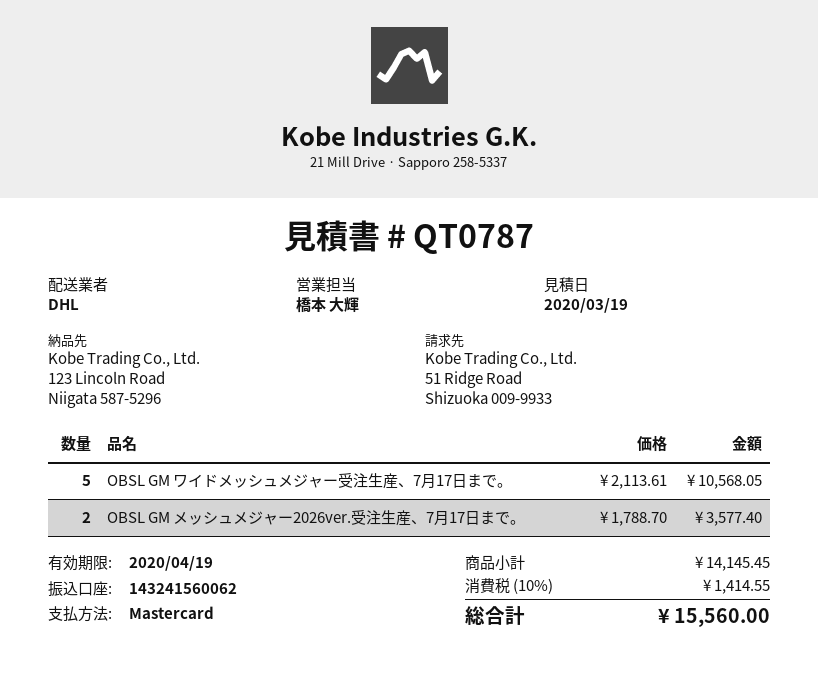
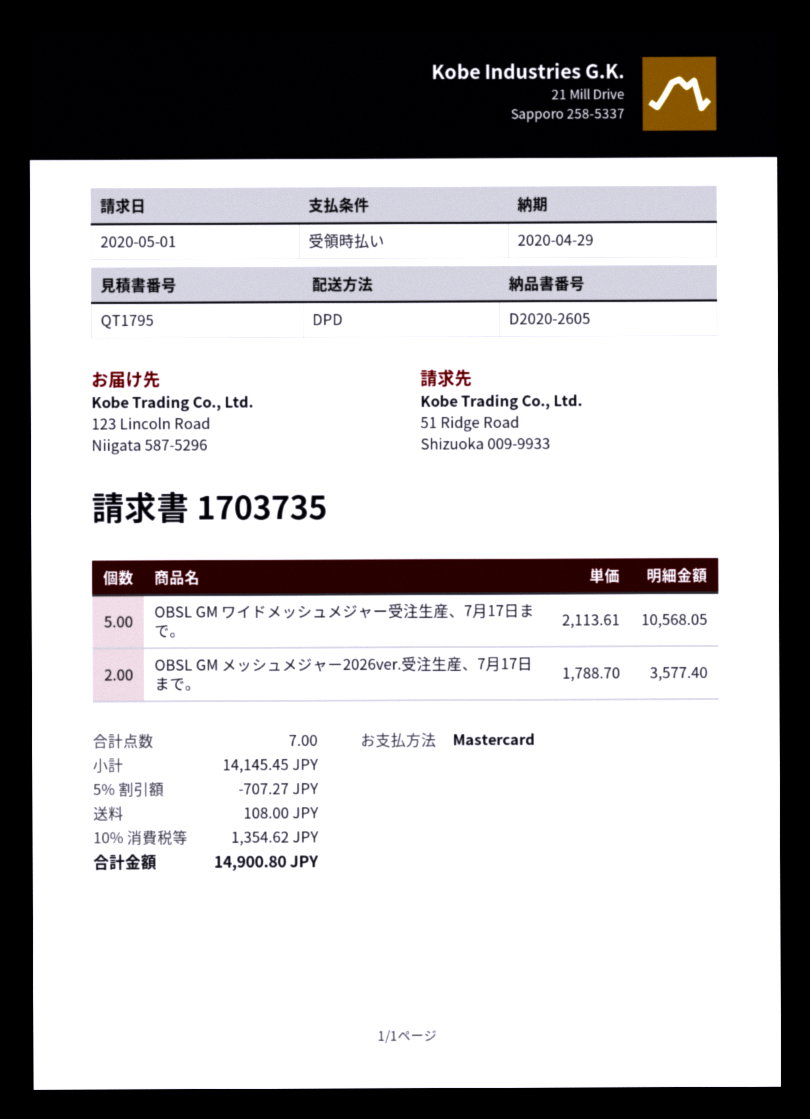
quote number: QT0787 -> QT1795
shipping method: DHL -> DPD
discount: none -> 5% = 707.27
shipping: none -> 108.00
tax: 10% = 1414.55 -> 10% = 1354.62
total: 15560.00 -> 14900.80

